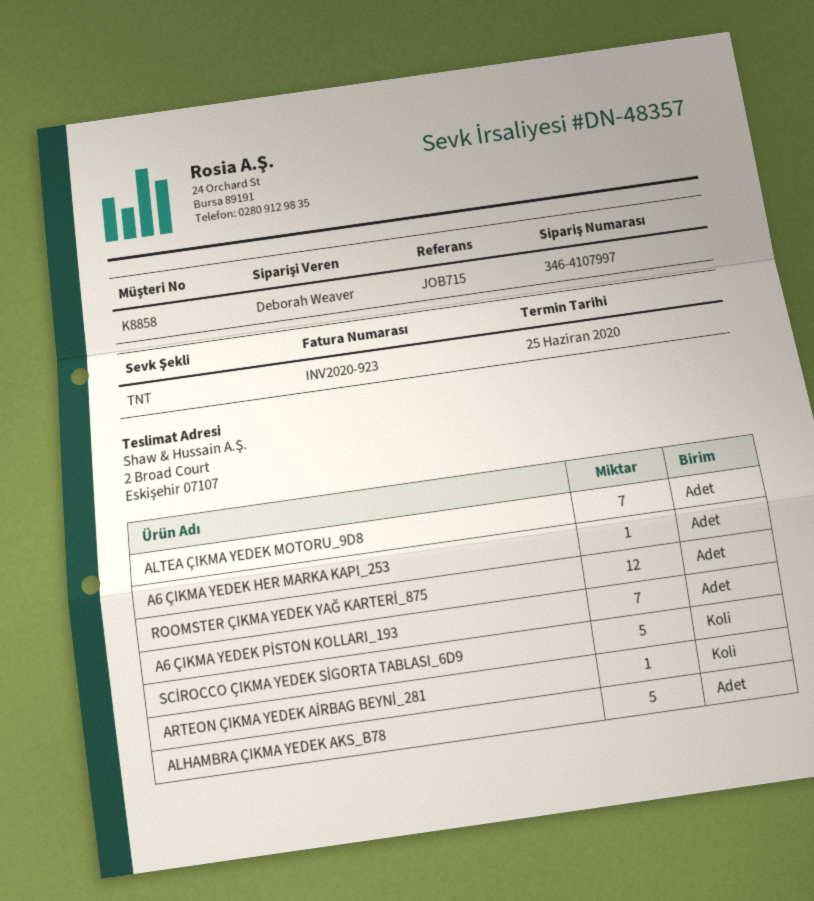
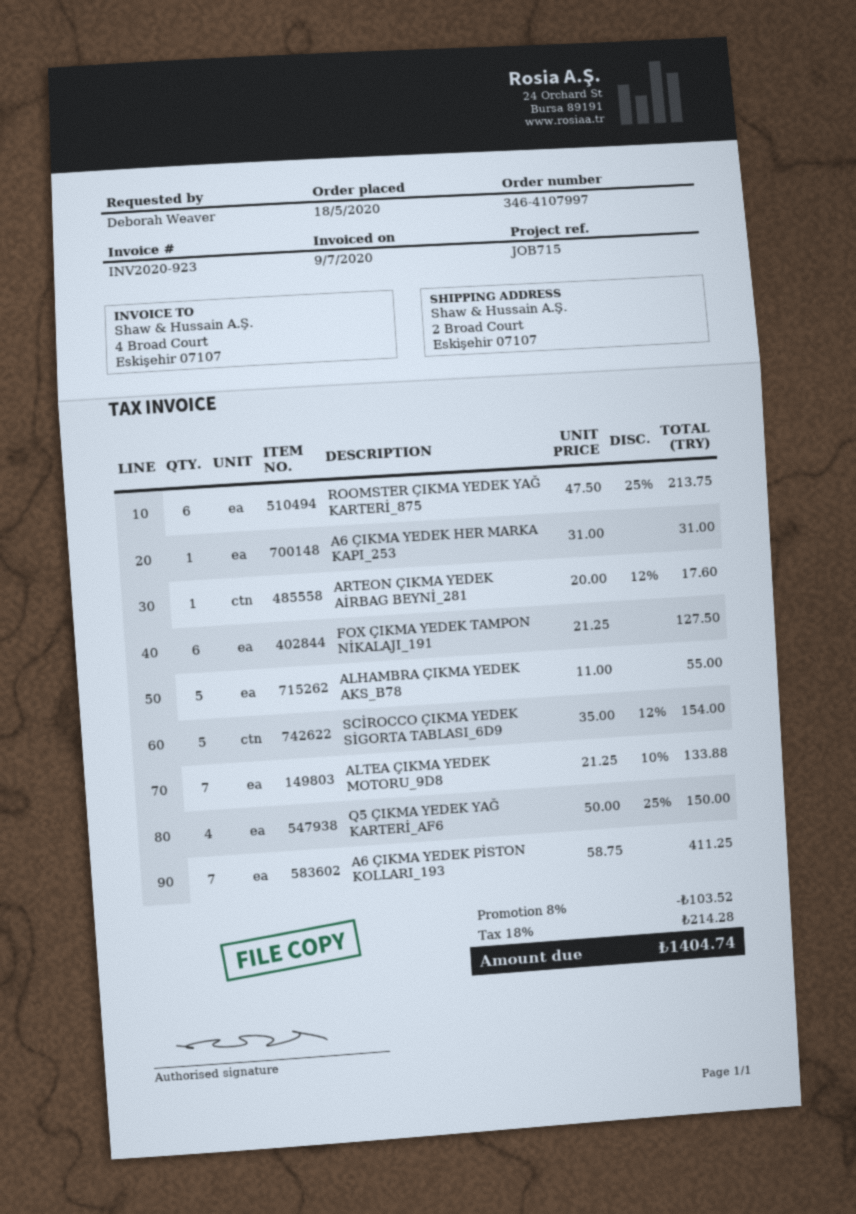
ROOMSTER ÇIKMA YEDEK YAĞ KARTERİ_875: 12 -> 6
FOX ÇIKMA YEDEK TAMPON NİKALAJI_191: none -> 6
Q5 ÇIKMA YEDEK YAĞ KARTERİ_AF6: none -> 4

